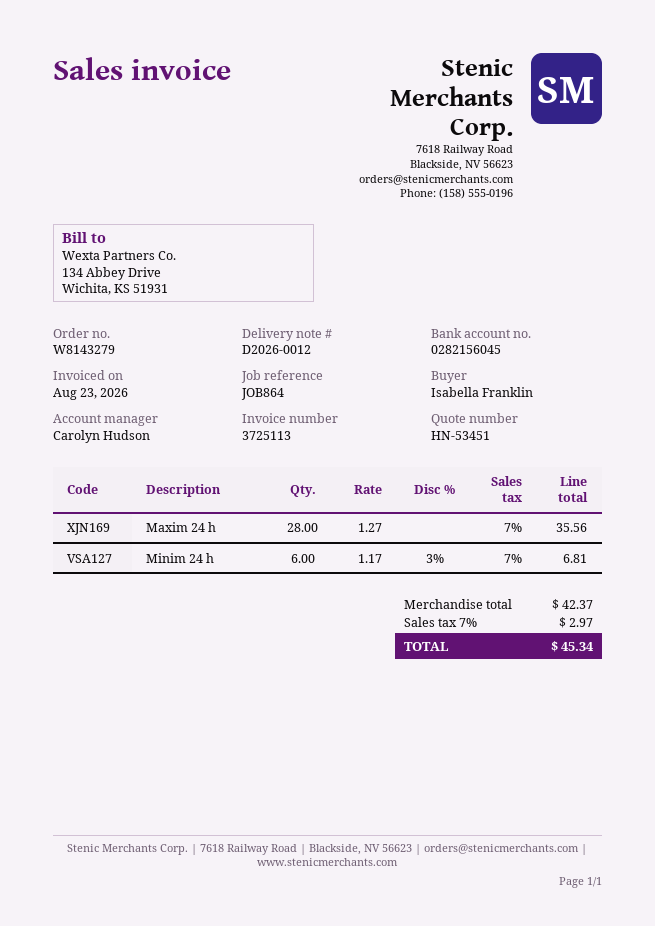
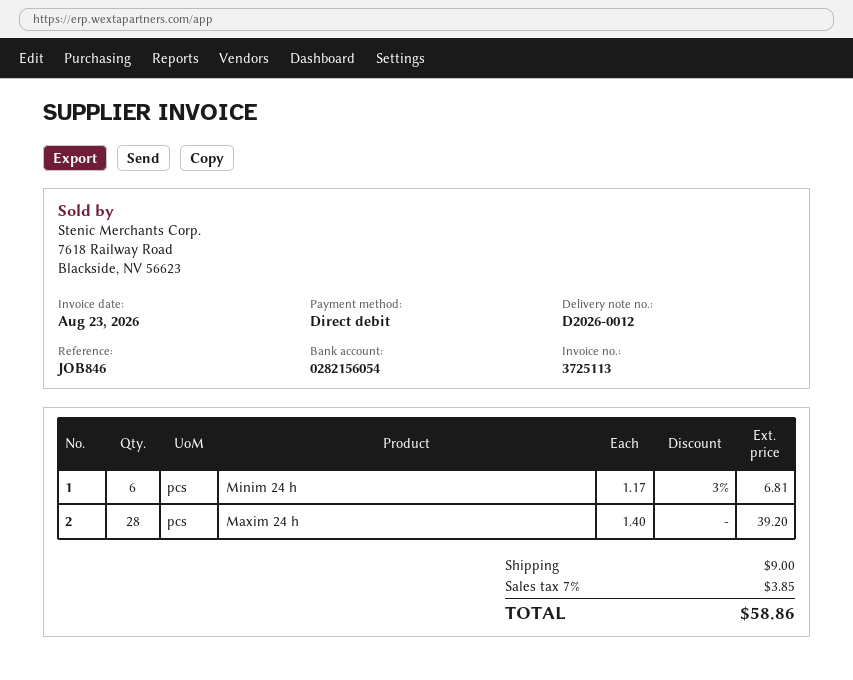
reference: JOB864 -> JOB846
bank account: 0282156045 -> 0282156054
Maxim 24 h: 28 x 1.27 = 35.56 -> 28 x 1.40 = 39.20
shipping: none -> 9.00
tax: 7% = 2.97 -> 7% = 3.85
total: 45.34 -> 58.86

